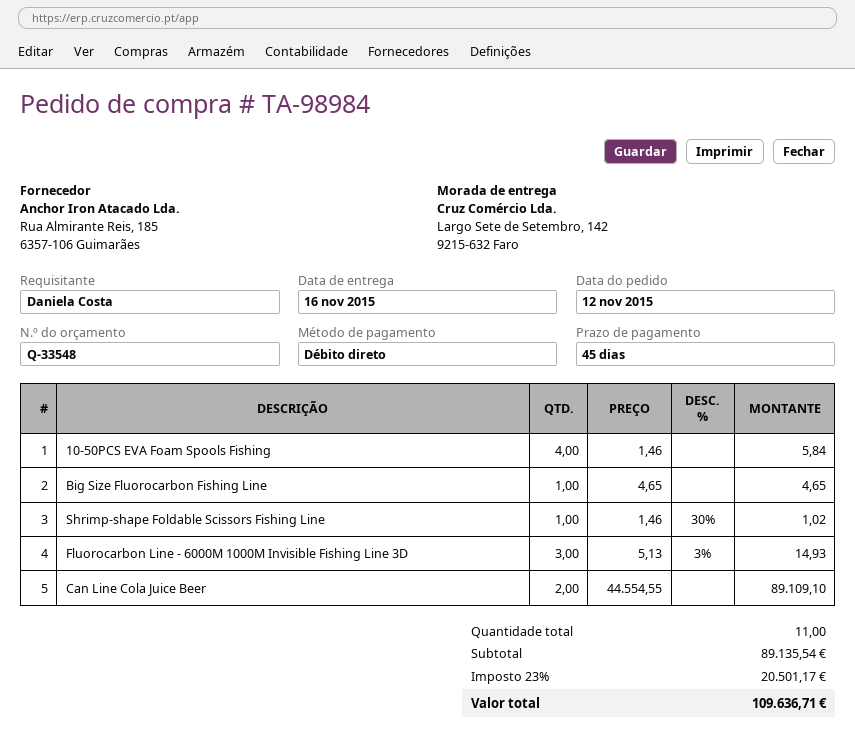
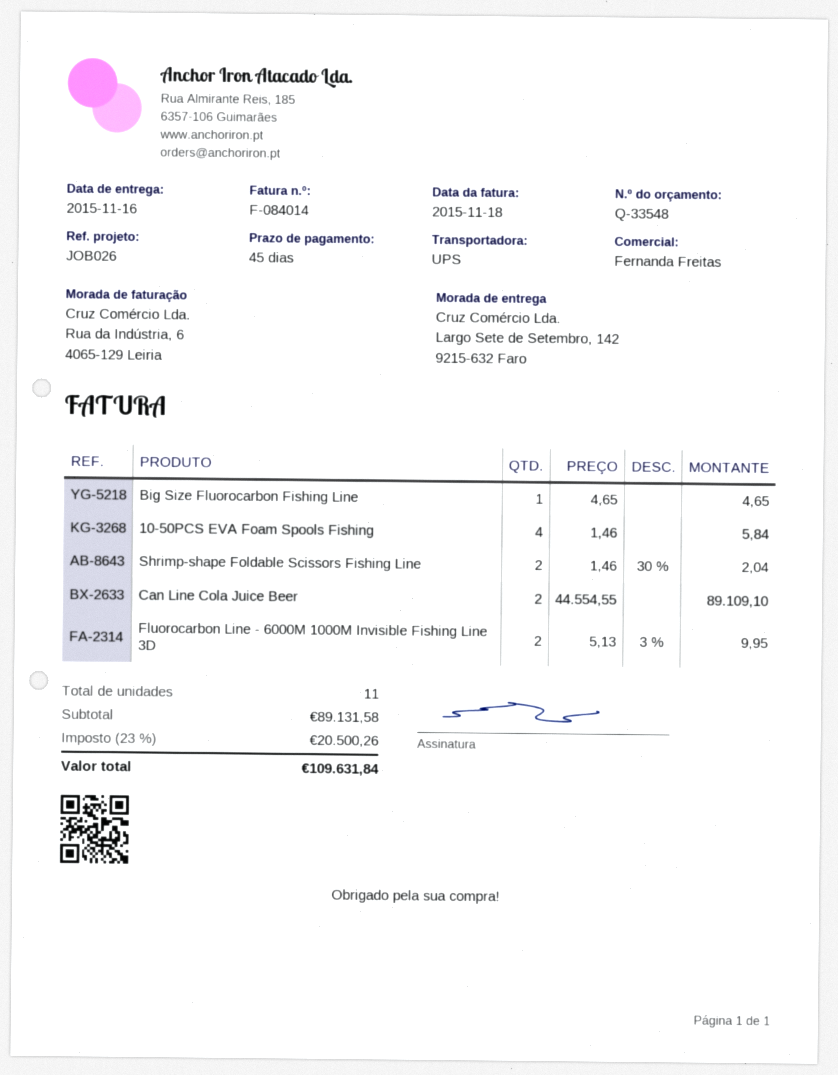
Shrimp-shape Foldable Scissors Fishing Line: 1 x 1.46 - 30% = 1.02 -> 2 x 1.46 - 30% = 2.04
Fluorocarbon Line - 6000M 1000M Invisible Fishing Line 3D: 3 x 5.13 - 3% = 14.93 -> 2 x 5.13 - 3% = 9.95
subtotal: 89135.54 -> 89131.58
tax: 23% = 20501.17 -> 23% = 20500.26
total: 109636.71 -> 109631.84

